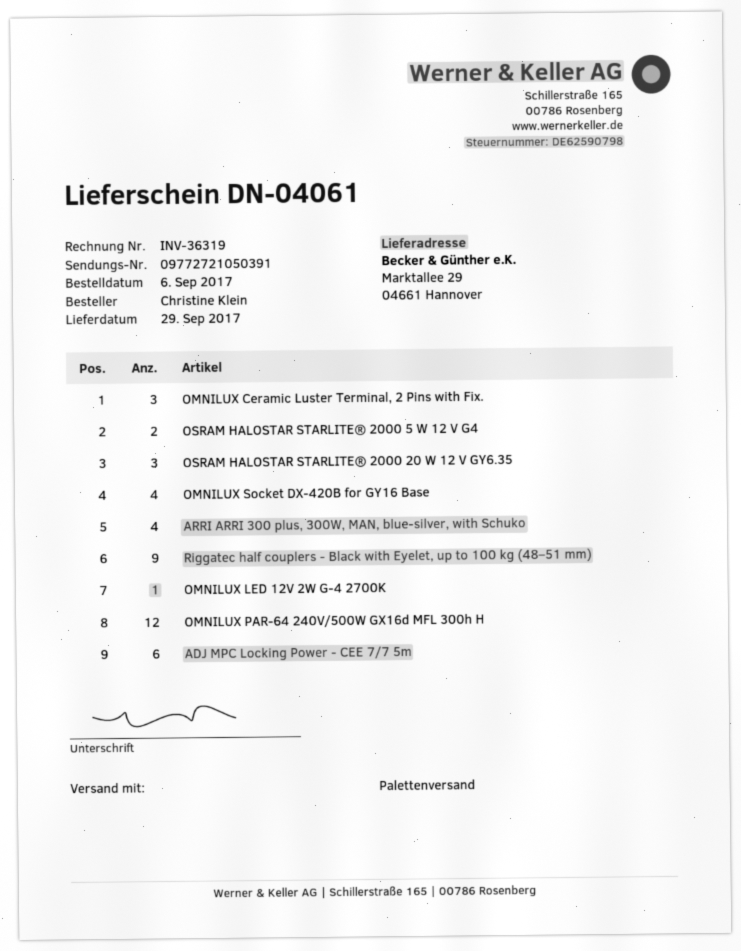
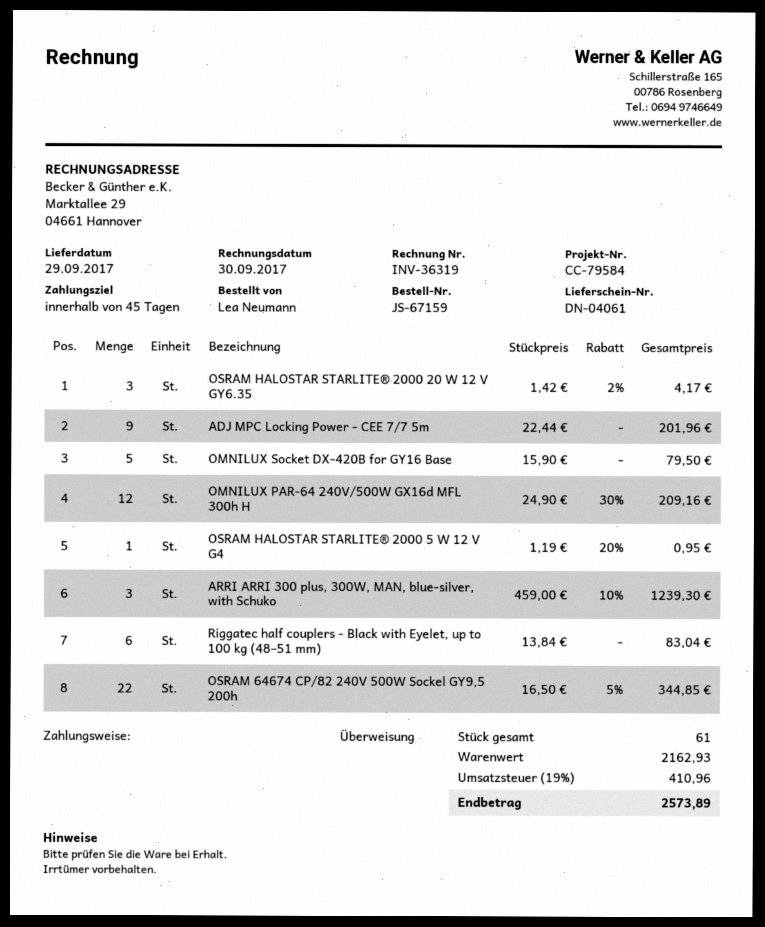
ordered by: Christine Klein -> Lea Neumann
OMNILUX Ceramic Luster Terminal, 2 Pins with Fix.: 3 -> none
OSRAM HALOSTAR STARLITE® 2000 5 W 12 V G4: 2 -> 1
OMNILUX Socket DX-420B for GY16 Base: 4 -> 5
ARRI ARRI 300 plus, 300W, MAN, blue-silver, with Schuko: 4 -> 3
Riggatec half couplers - Black with Eyelet, up to 100 kg (48–51 mm): 9 -> 6
OMNILUX LED 12V 2W G-4 2700K: 1 -> none
ADJ MPC Locking Power - CEE 7/7 5m: 6 -> 9
OSRAM 64674 CP/82 240V 500W Sockel GY9,5 200h: none -> 22

